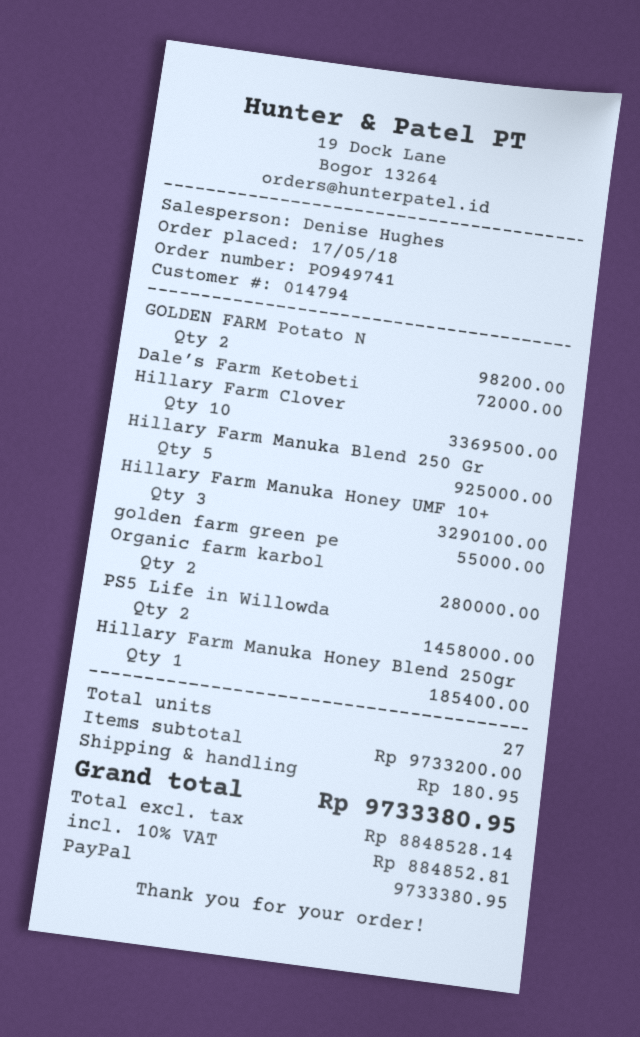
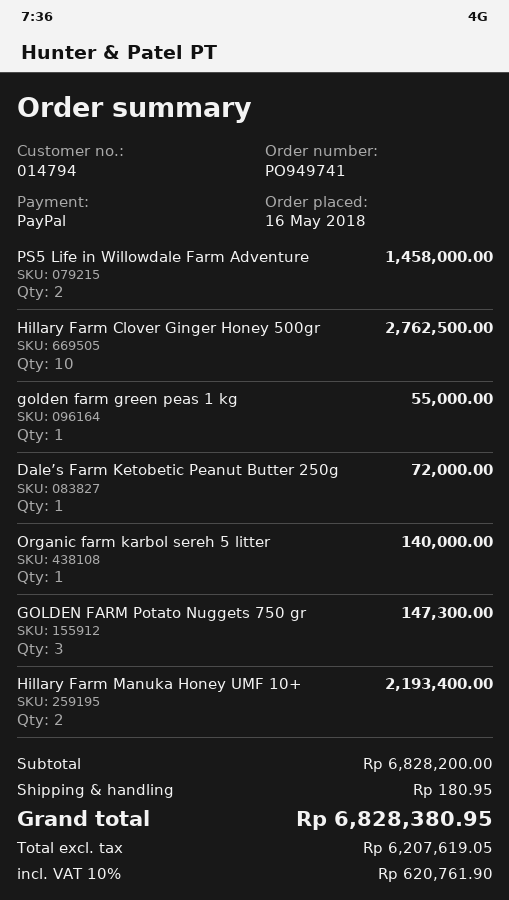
order date: 2018-05-17 -> 2018-05-16
GOLDEN FARM Potato N: 2 for 98200.00 -> 3 for 147300.00
Hillary Farm Clover: 10 for 3369500.00 -> 10 for 2762500.00
Hillary Farm Manuka Blend 250 Gr: 5 for 925000.00 -> none
Hillary Farm Manuka Honey UMF 10+: 3 for 3290100.00 -> 2 for 2193400.00
Organic farm karbol: 2 for 280000.00 -> 1 for 140000.00
Hillary Farm Manuka Honey Blend 250gr: 1 for 185400.00 -> none
subtotal: 9733200.00 -> 6828200.00
net: 8848528.14 -> 6207619.05
tax: 10% = 884852.81 -> 10% = 620761.90
total: 9733380.95 -> 6828380.95

